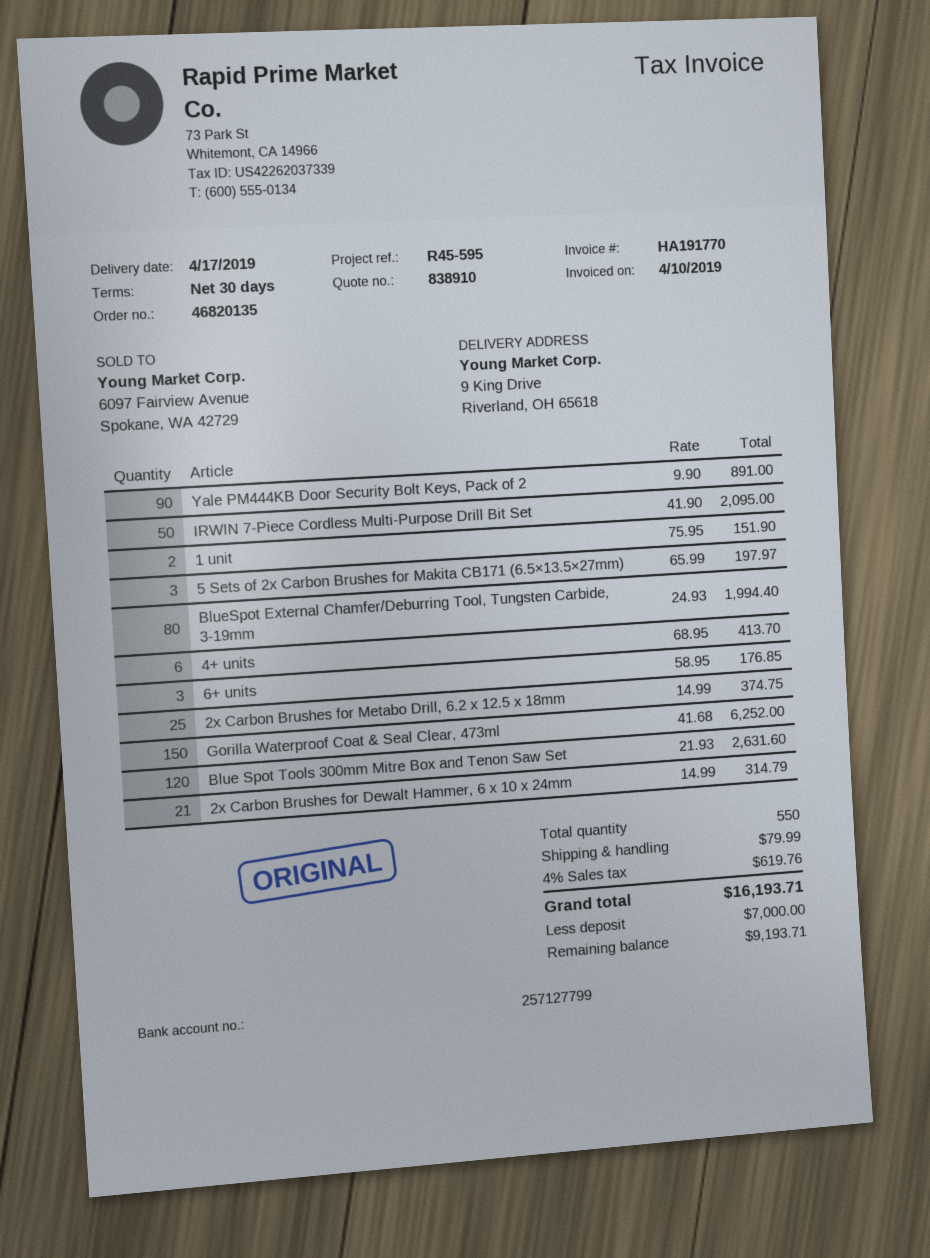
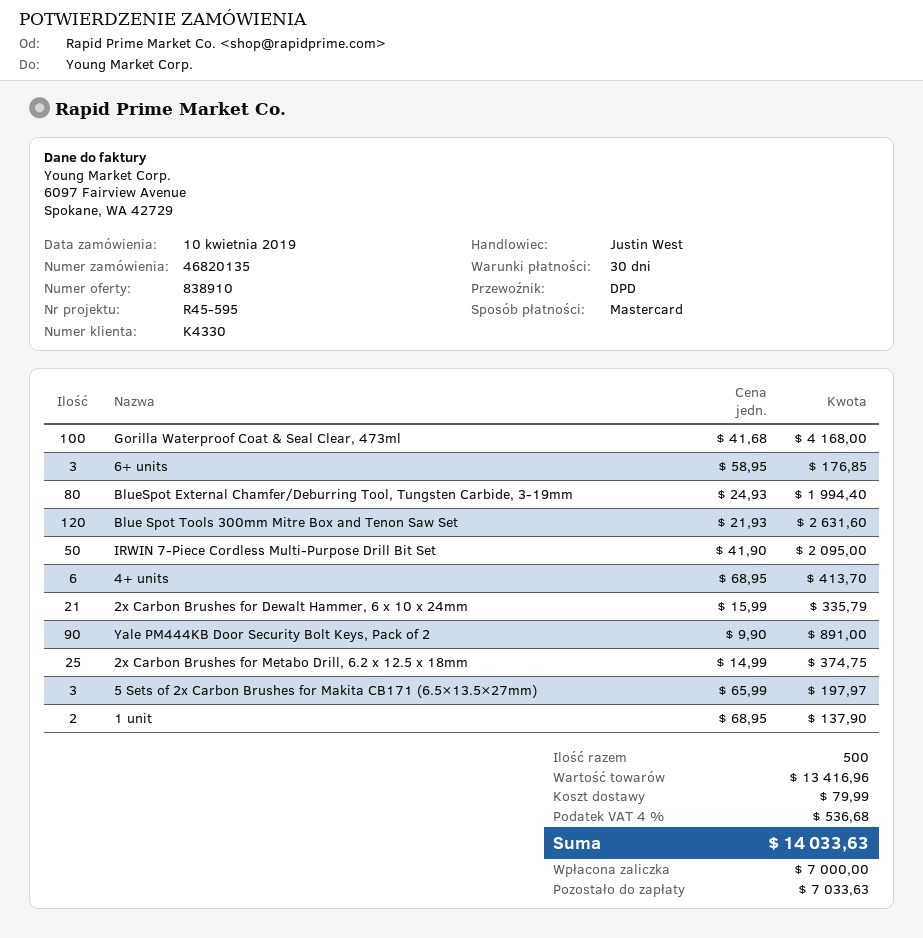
1 unit: 2 x 75.95 = 151.90 -> 2 x 68.95 = 137.90
Gorilla Waterproof Coat & Seal Clear, 473ml: 150 x 41.68 = 6252.00 -> 100 x 41.68 = 4168.00
2x Carbon Brushes for Dewalt Hammer, 6 x 10 x 24mm: 21 x 14.99 = 314.79 -> 21 x 15.99 = 335.79
total quantity: 550 -> 500
tax: 4% = 619.76 -> 4% = 536.68
total: 16193.71 -> 14033.63
balance: 9193.71 -> 7033.63

